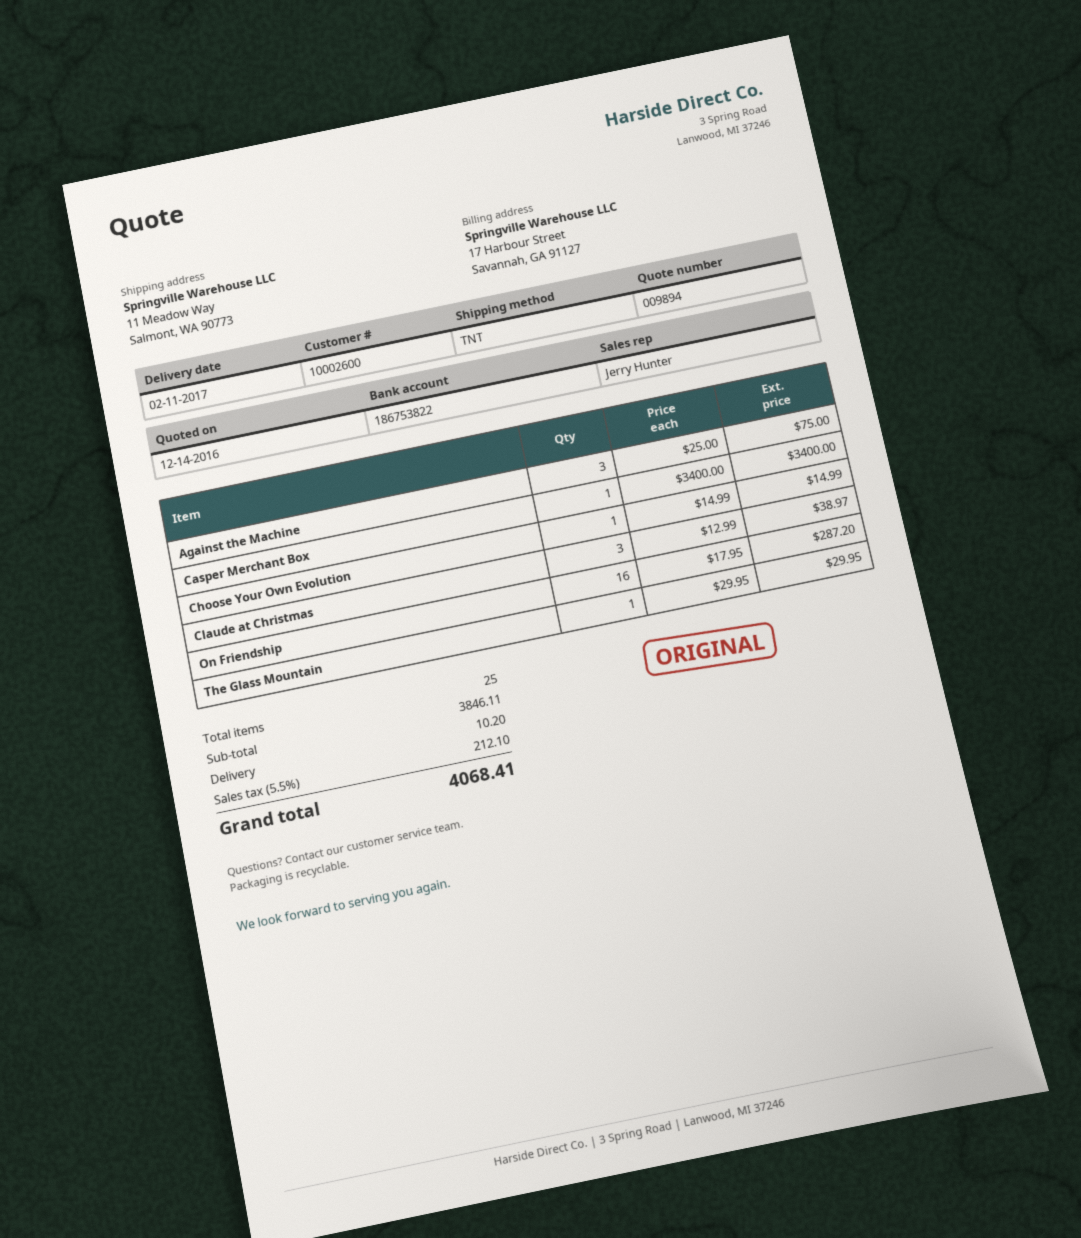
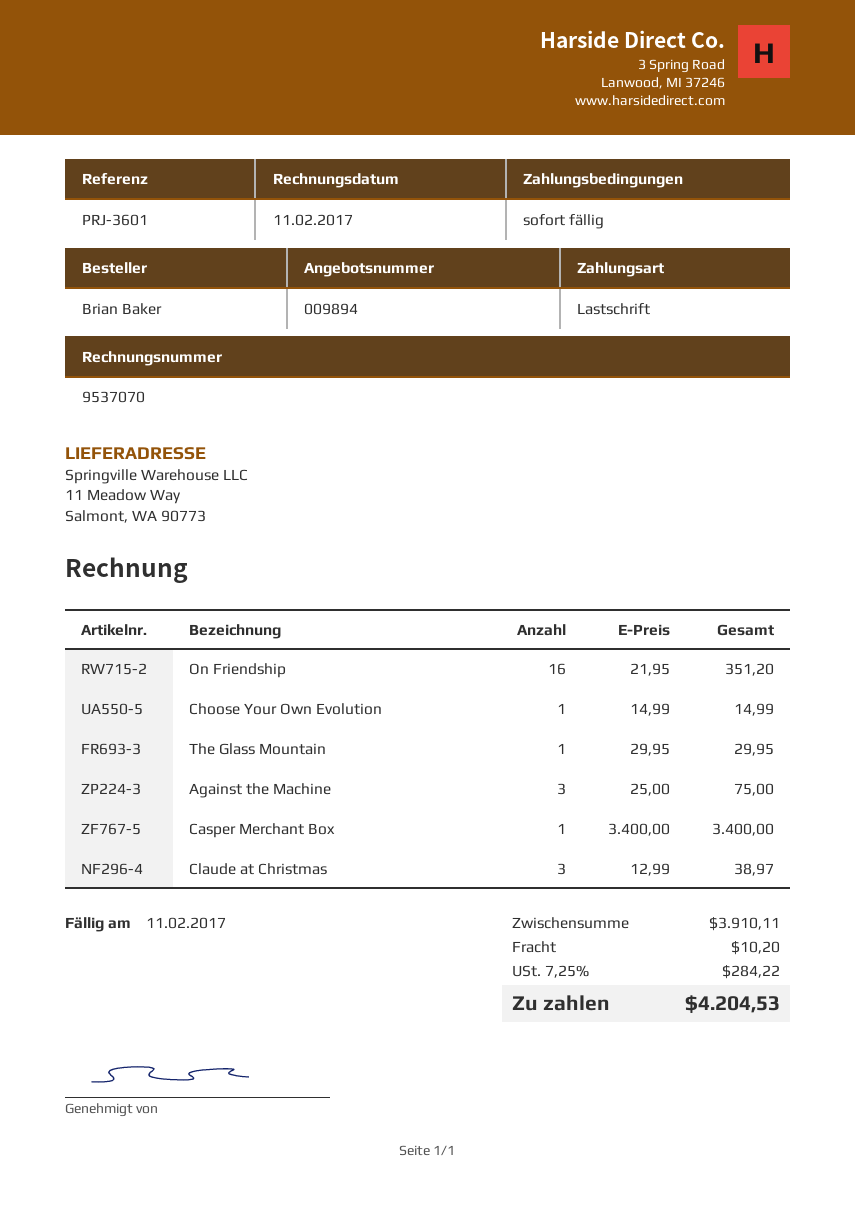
On Friendship: 16 x 17.95 = 287.20 -> 16 x 21.95 = 351.20
subtotal: 3846.11 -> 3910.11
tax: 5.5% = 212.10 -> 7.25% = 284.22
total: 4068.41 -> 4204.53

